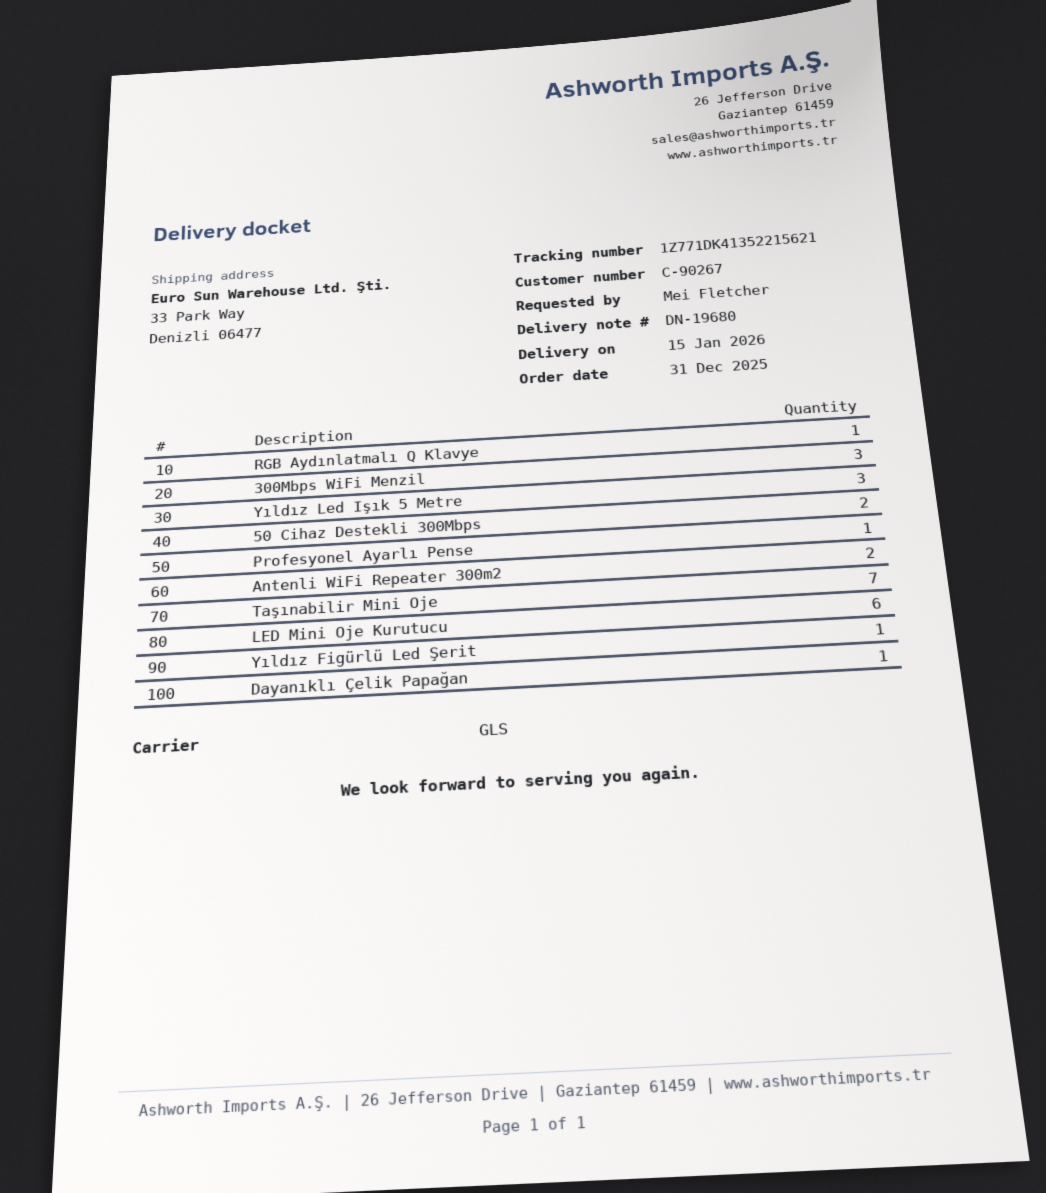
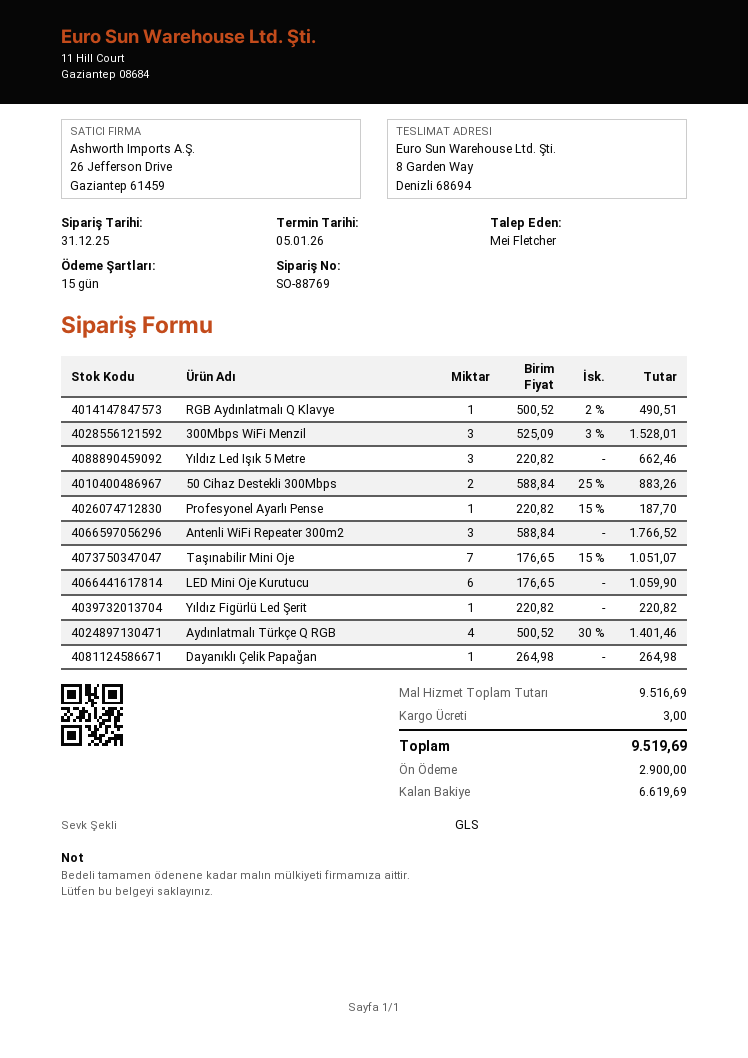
delivery date: 2026-01-15 -> 2026-01-05
ship to: 33 Park Way, Denizli 06477 -> 8 Garden Way, Denizli 68694
Antenli WiFi Repeater 300m2: 2 -> 3
Aydınlatmalı Türkçe Q RGB: none -> 4

